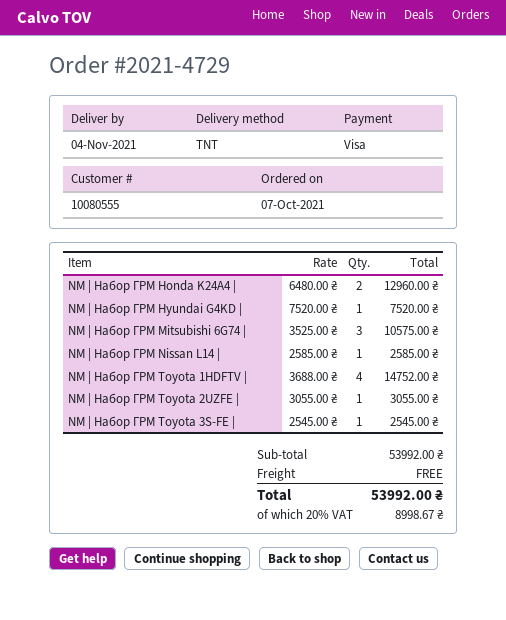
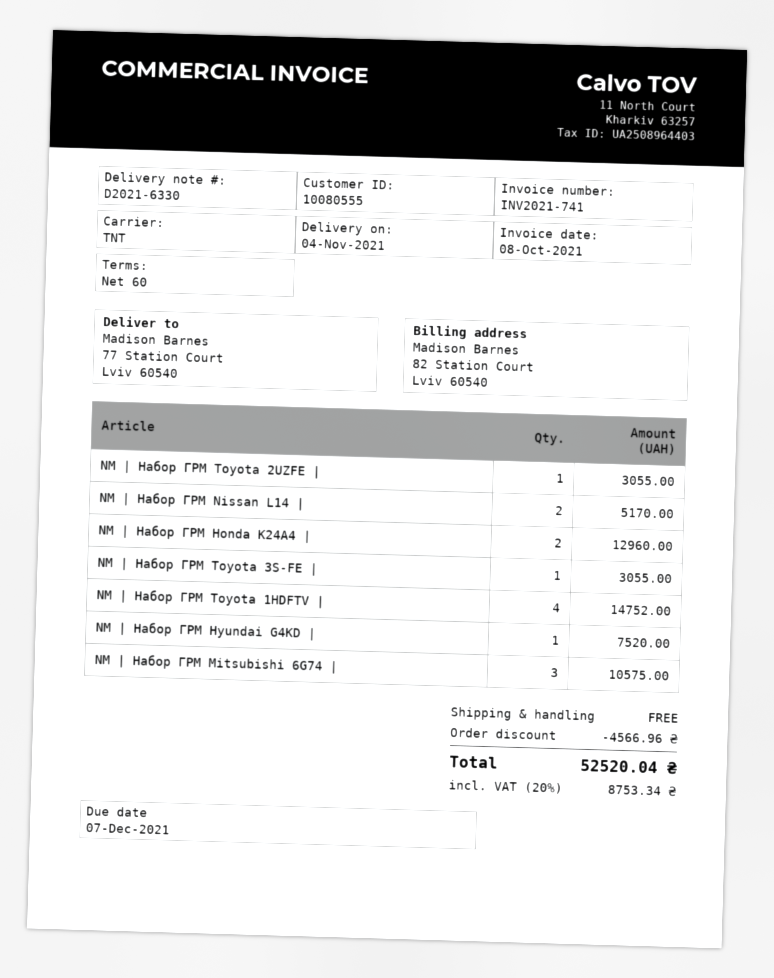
NM | Набор ГРМ Nissan L14 |: 1 for 2585.00 -> 2 for 5170.00
NM | Набор ГРМ Toyota 3S-FE |: 1 for 2545.00 -> 1 for 3055.00
discount: none -> 4566.96
tax: 20% = 8998.67 -> 20% = 8753.34
total: 53992.00 -> 52520.04

